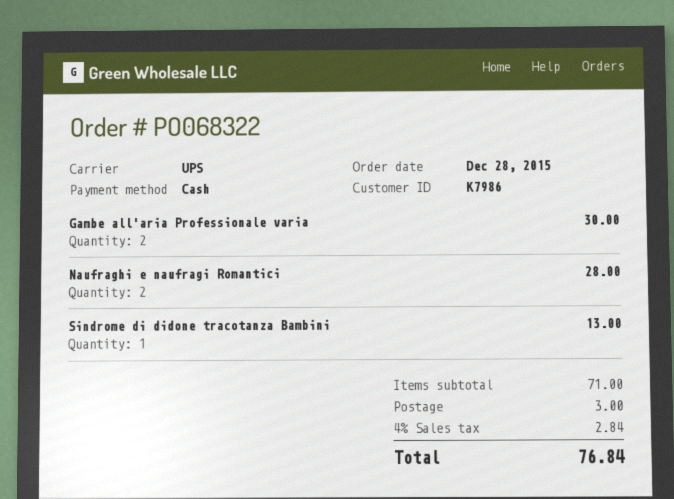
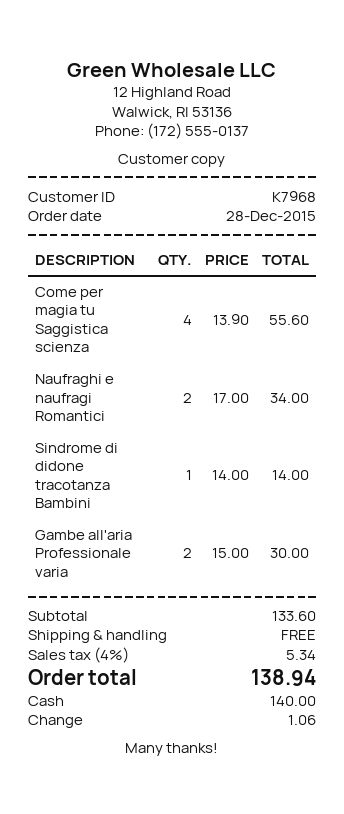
customer number: K7986 -> K7968
Naufraghi e naufragi Romantici: 2 for 28.00 -> 2 for 34.00
Sindrome di didone tracotanza Bambini: 1 for 13.00 -> 1 for 14.00
Come per magia tu Saggistica scienza: none -> 4 for 55.60
subtotal: 71.00 -> 133.60
shipping: 3.00 -> 0.00
tax: 4% = 2.84 -> 4% = 5.34
total: 76.84 -> 138.94

